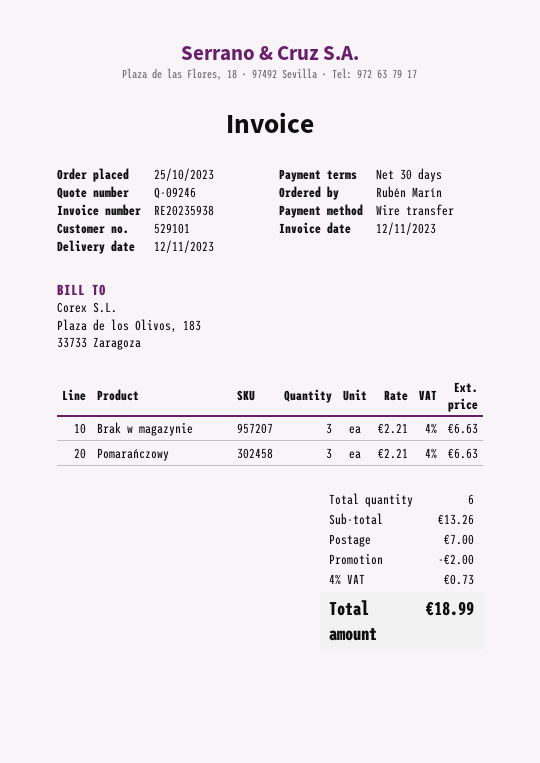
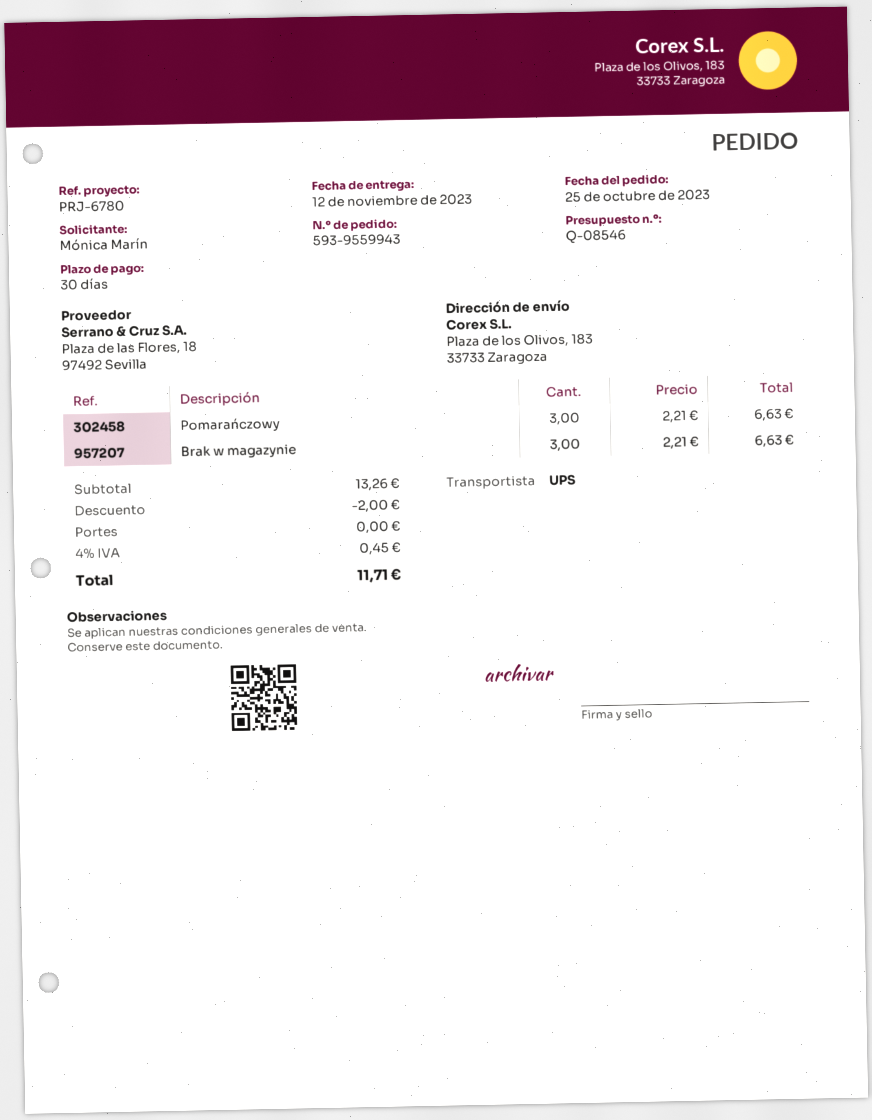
quote number: Q-09246 -> Q-08546
ordered by: Rubén Marín -> Mónica Marín
shipping: 7.00 -> 0.00
tax: 4% = 0.73 -> 4% = 0.45
total: 18.99 -> 11.71

